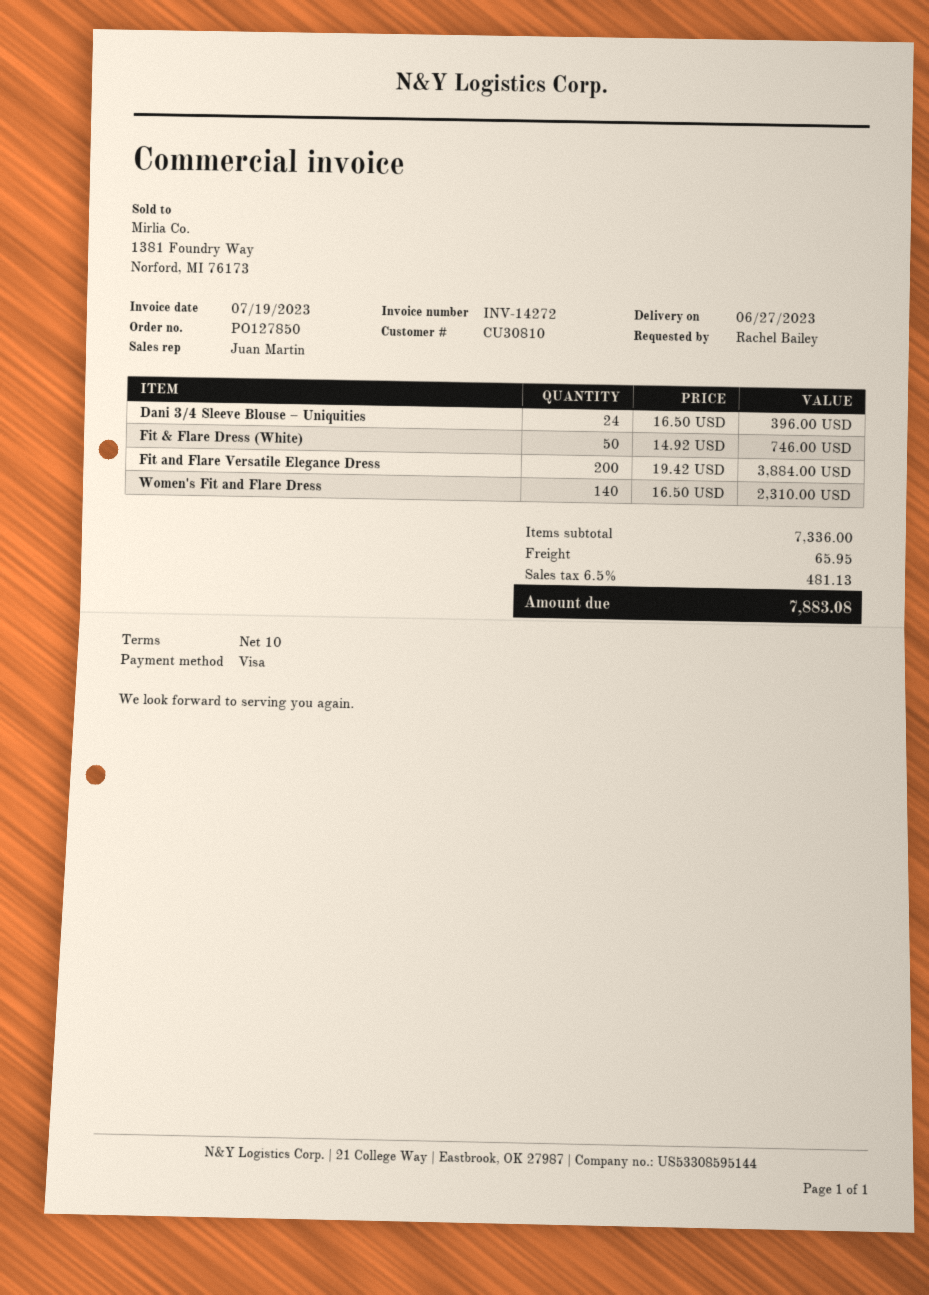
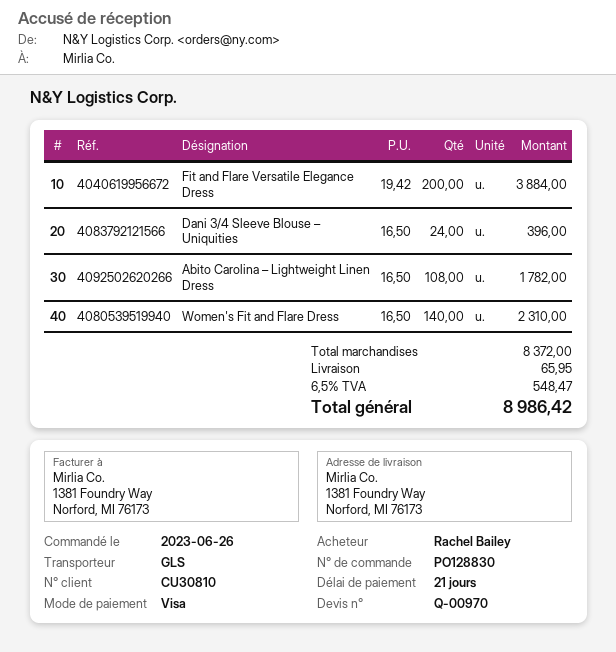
order number: PO127850 -> PO128830
payment terms: 10 days -> 21 days
Fit & Flare Dress (White): 50 x 14.92 = 746.00 -> none
Abito Carolina – Lightweight Linen Dress: none -> 108 x 16.50 = 1782.00
subtotal: 7336.00 -> 8372.00
tax: 6.5% = 481.13 -> 6.5% = 548.47
total: 7883.08 -> 8986.42

